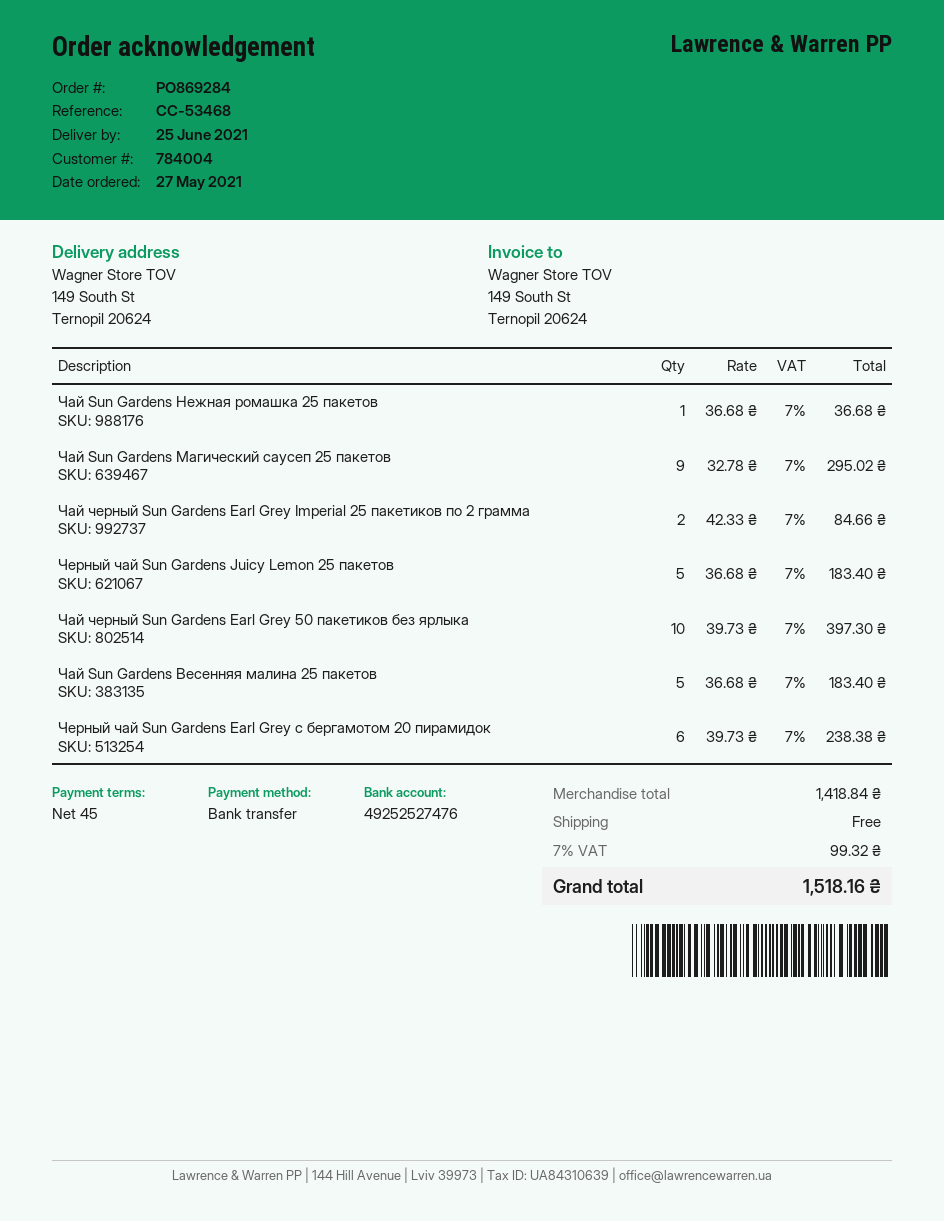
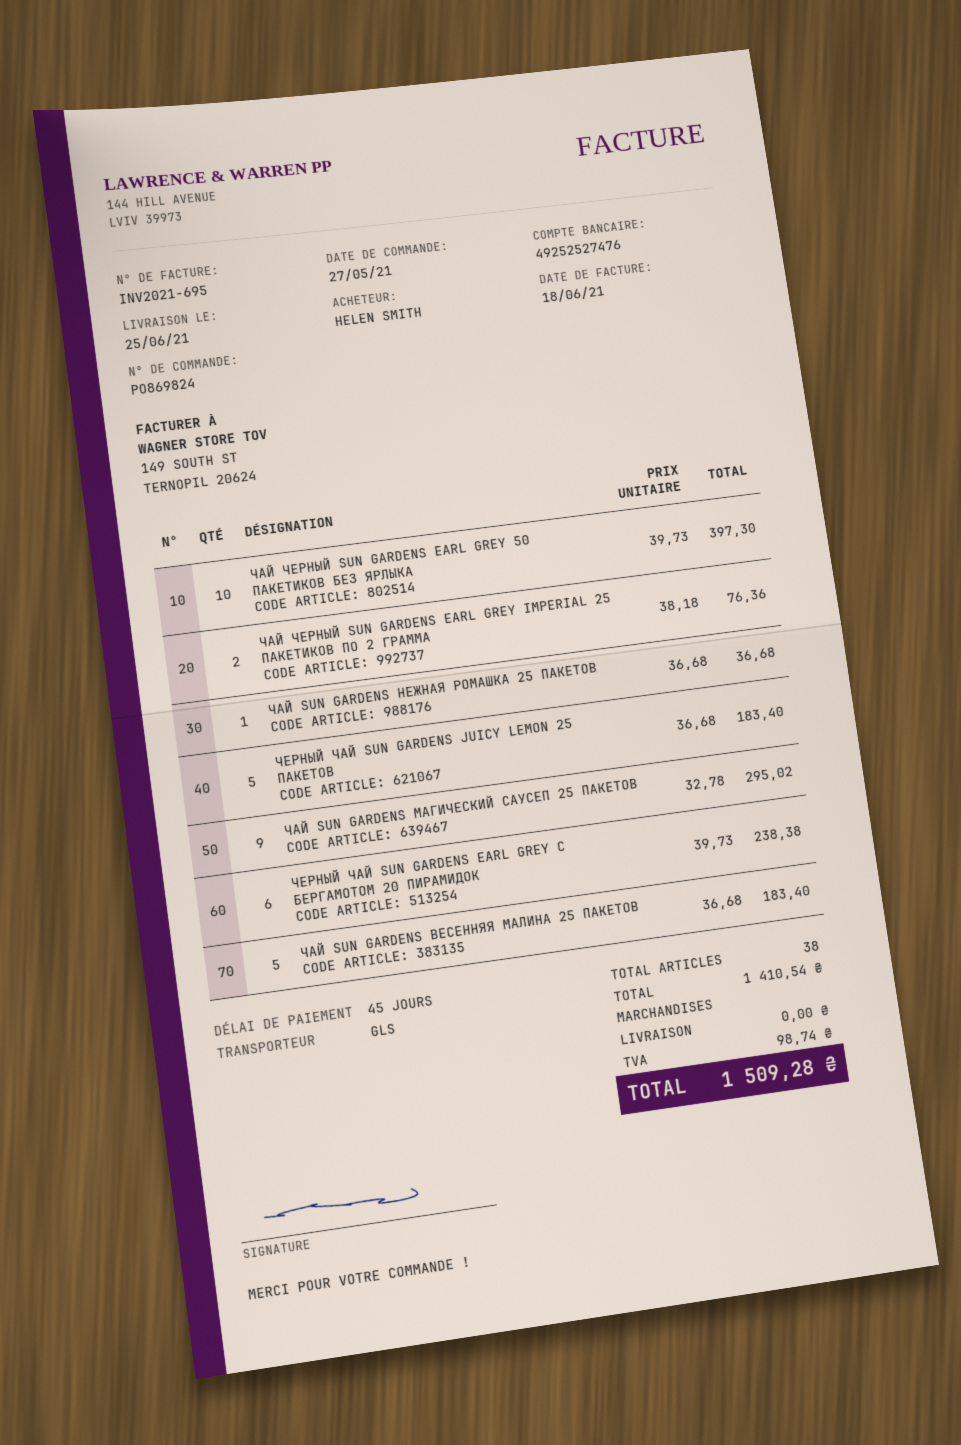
order number: PO869284 -> PO869824
Чай черный Sun Gardens Earl Grey Imperial 25 пакетиков по 2 грамма: 2 x 42.33 = 84.66 -> 2 x 38.18 = 76.36
subtotal: 1418.84 -> 1410.54
tax: 99.32 -> 98.74
total: 1518.16 -> 1509.28

